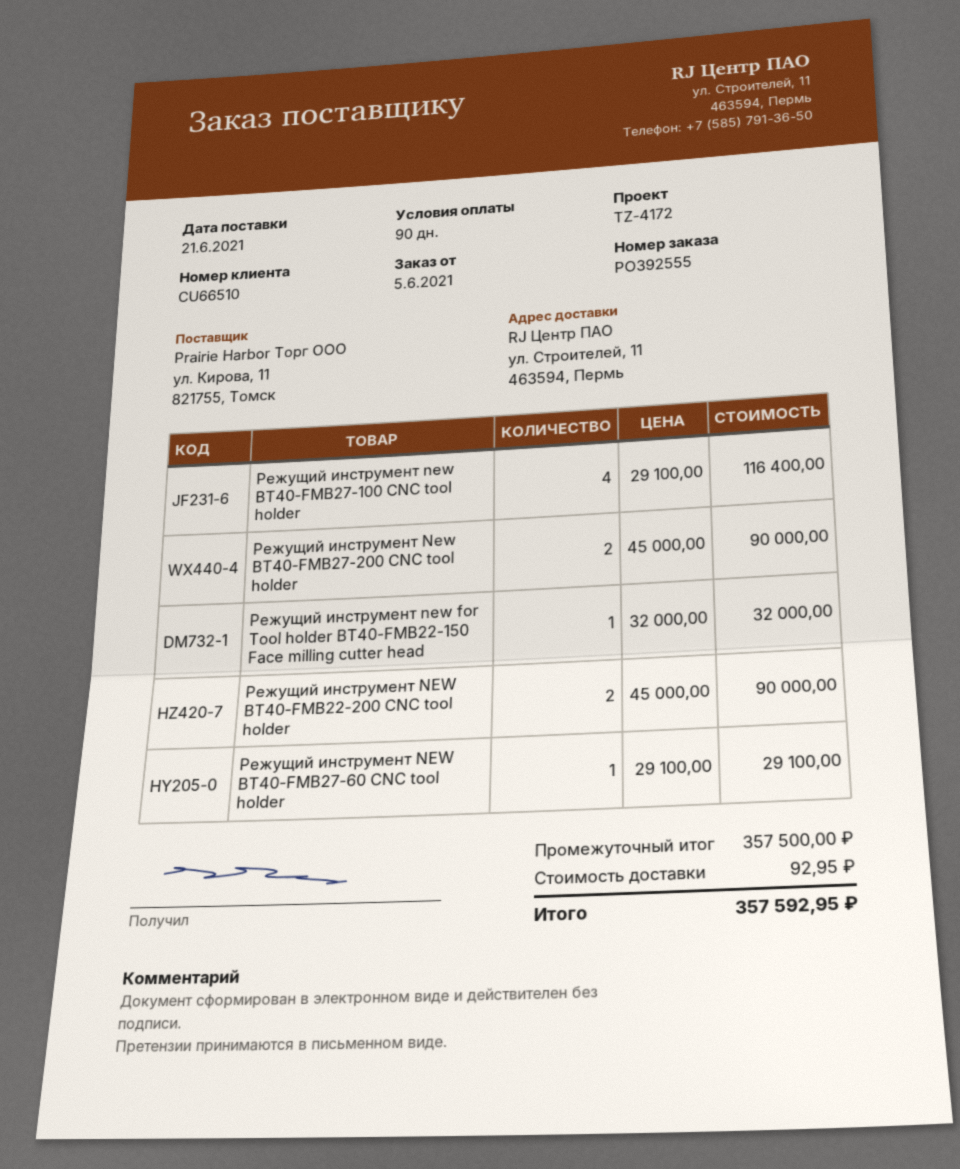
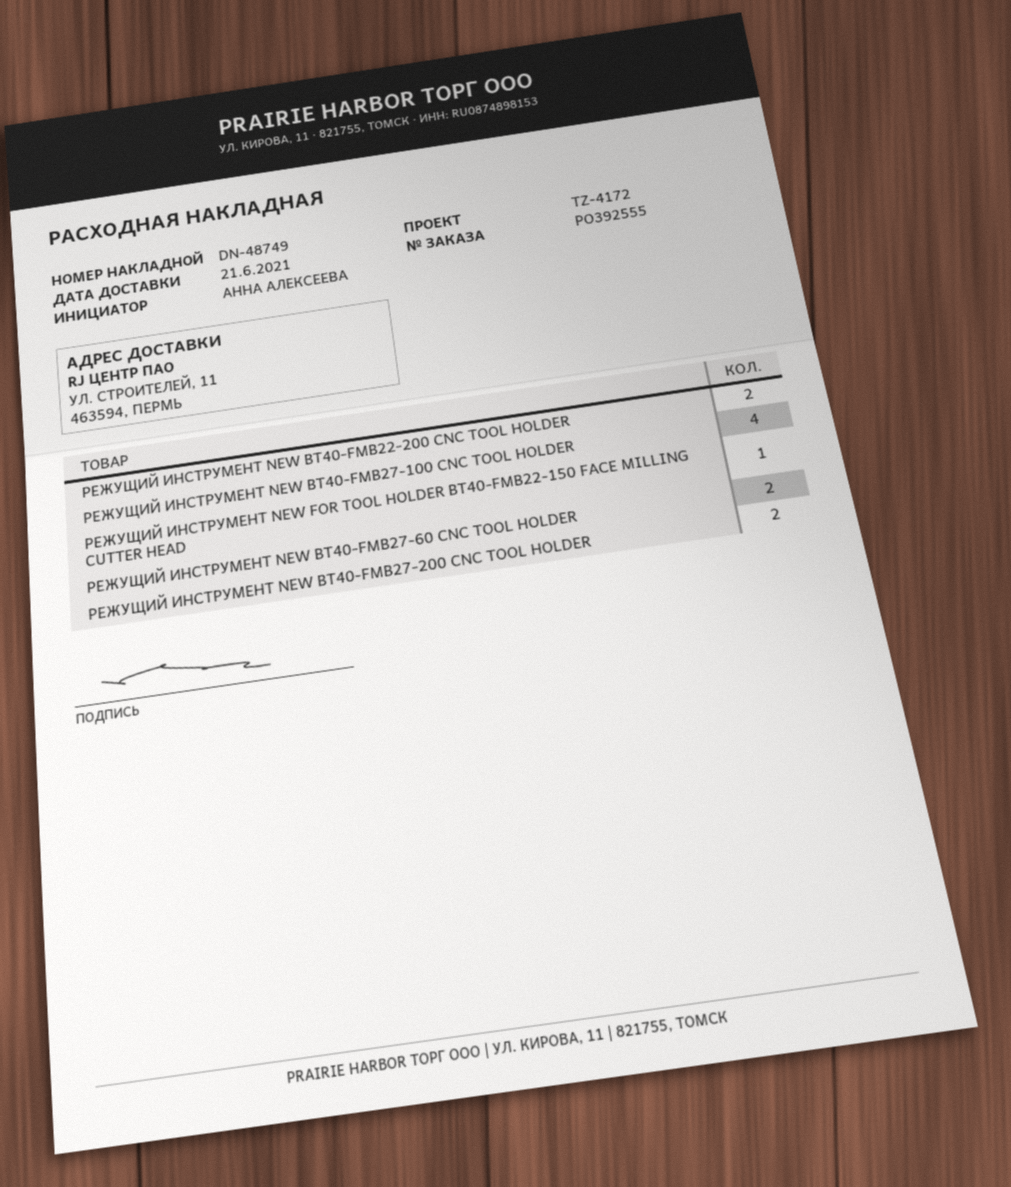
Режущий инструмент NEW BT40-FMB27-60 CNC tool holder: 1 -> 2

